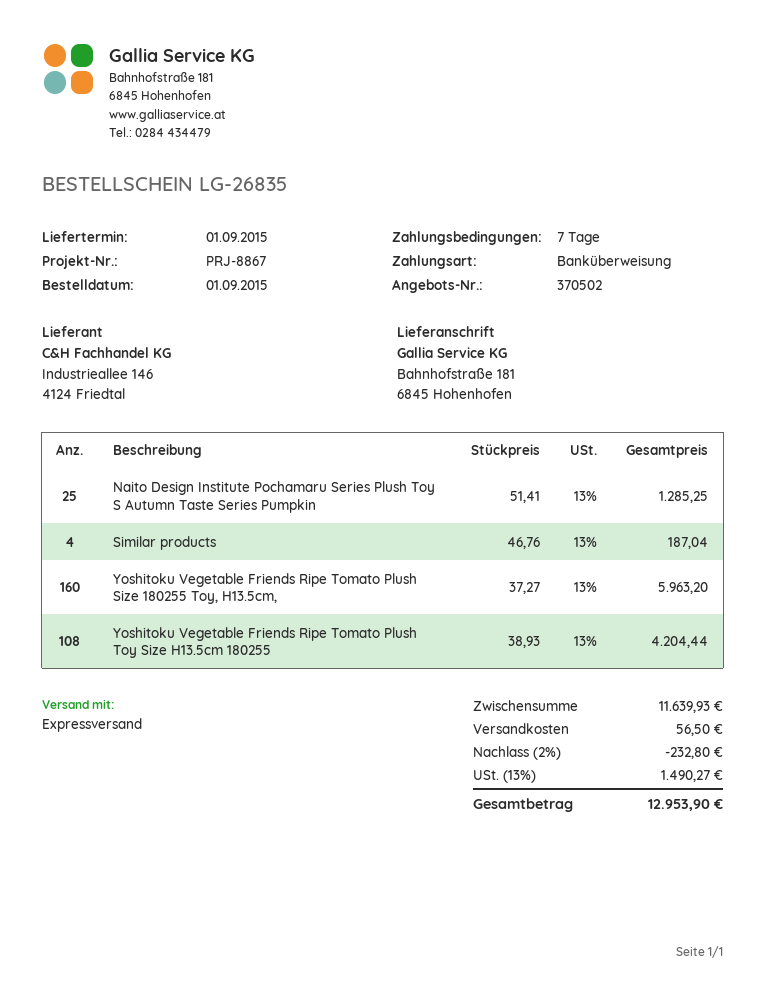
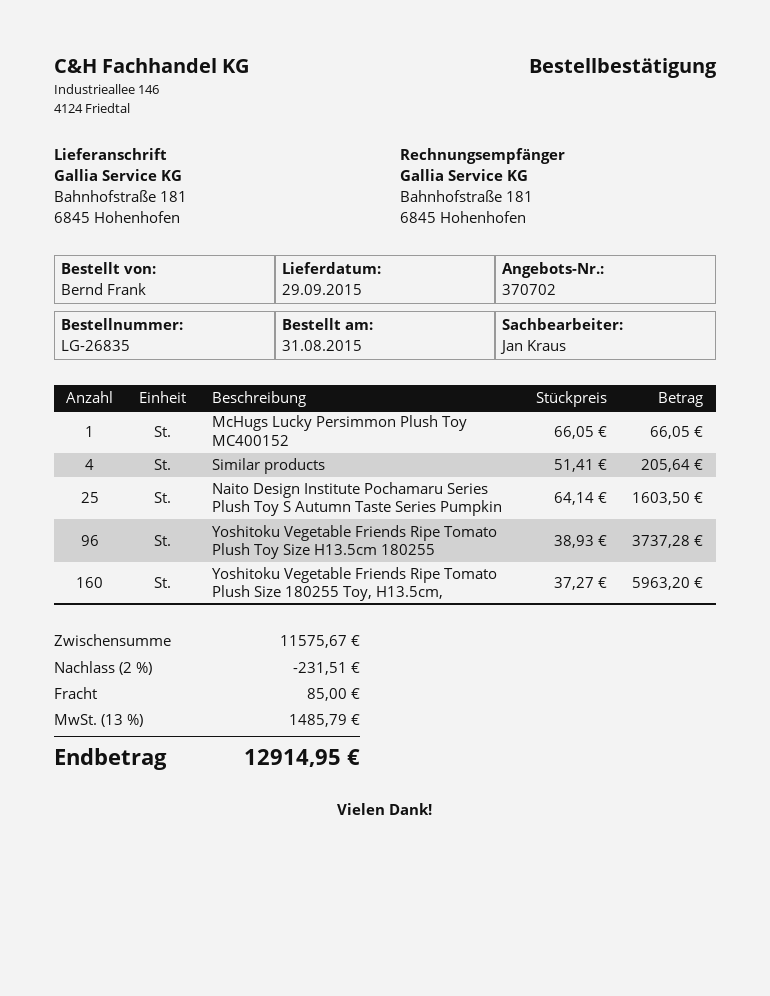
quote number: 370502 -> 370702
order date: 2015-09-01 -> 2015-08-31
delivery date: 2015-09-01 -> 2015-09-29
Naito Design Institute Pochamaru Series Plush Toy S Autumn Taste Series Pumpkin: 25 x 51.41 = 1285.25 -> 25 x 64.14 = 1603.50
Similar products: 4 x 46.76 = 187.04 -> 4 x 51.41 = 205.64
Yoshitoku Vegetable Friends Ripe Tomato Plush Toy Size H13.5cm 180255: 108 x 38.93 = 4204.44 -> 96 x 38.93 = 3737.28
McHugs Lucky Persimmon Plush Toy MC400152: none -> 1 x 66.05 = 66.05
subtotal: 11639.93 -> 11575.67
discount: 2% = 232.80 -> 2% = 231.51
shipping: 56.50 -> 85.00
tax: 13% = 1490.27 -> 13% = 1485.79
total: 12953.90 -> 12914.95

